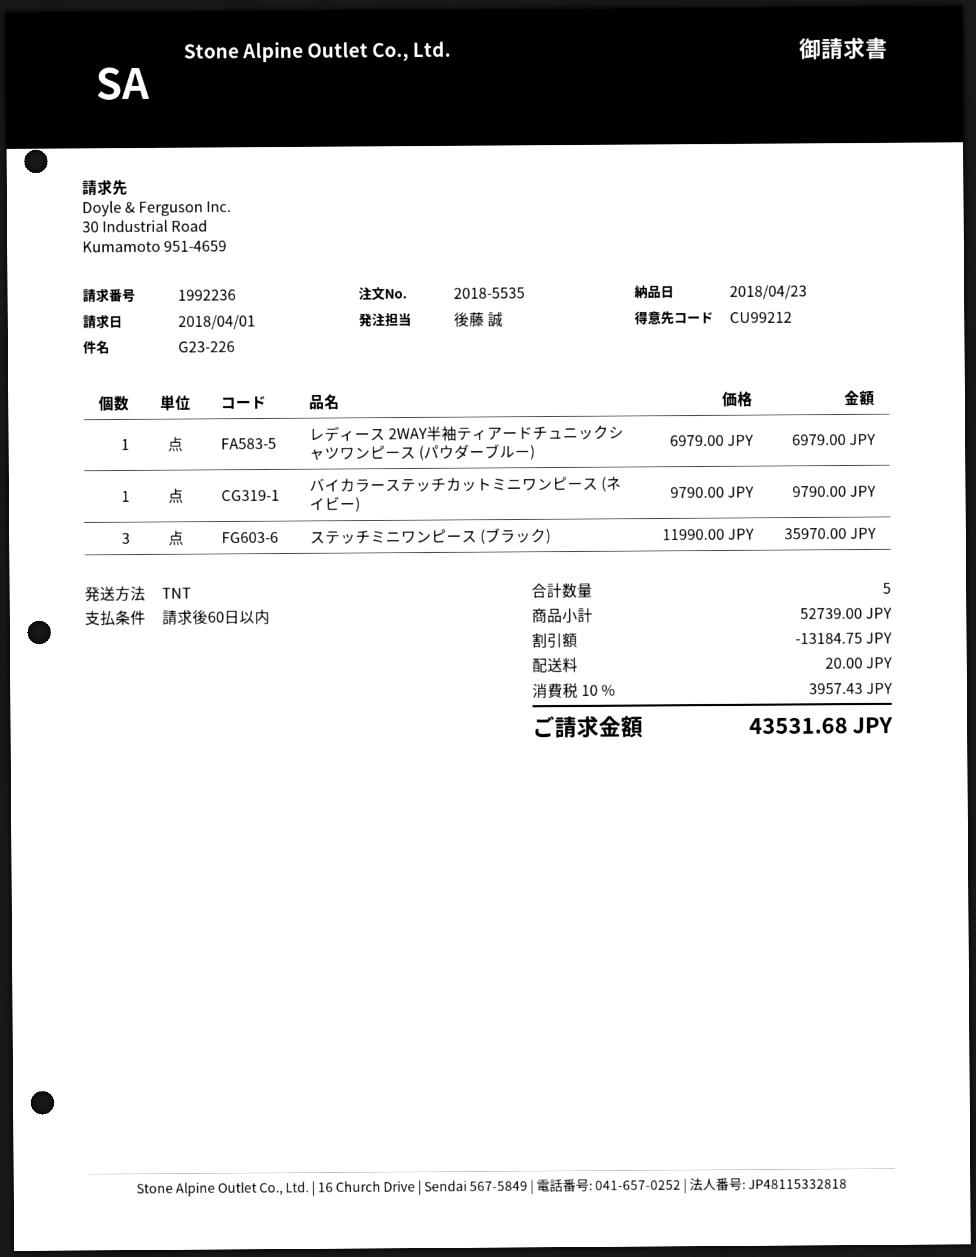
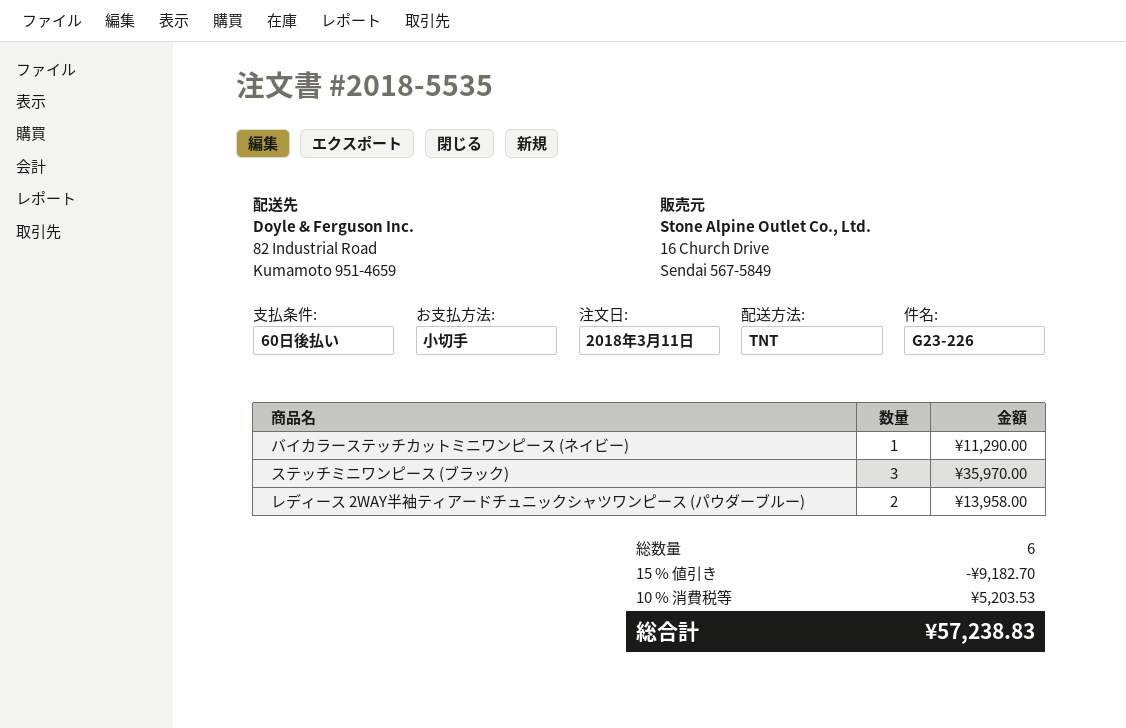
レディース 2WAY半袖ティアードチュニックシャツワンピース (パウダーブルー): 1 for 6979.00 -> 2 for 13958.00
バイカラーステッチカットミニワンピース (ネイビー): 1 for 9790.00 -> 1 for 11290.00
total quantity: 5 -> 6
discount: 13184.75 -> 9182.70
shipping: 20.00 -> none
tax: 10% = 3957.43 -> 10% = 5203.53
total: 43531.68 -> 57238.83

